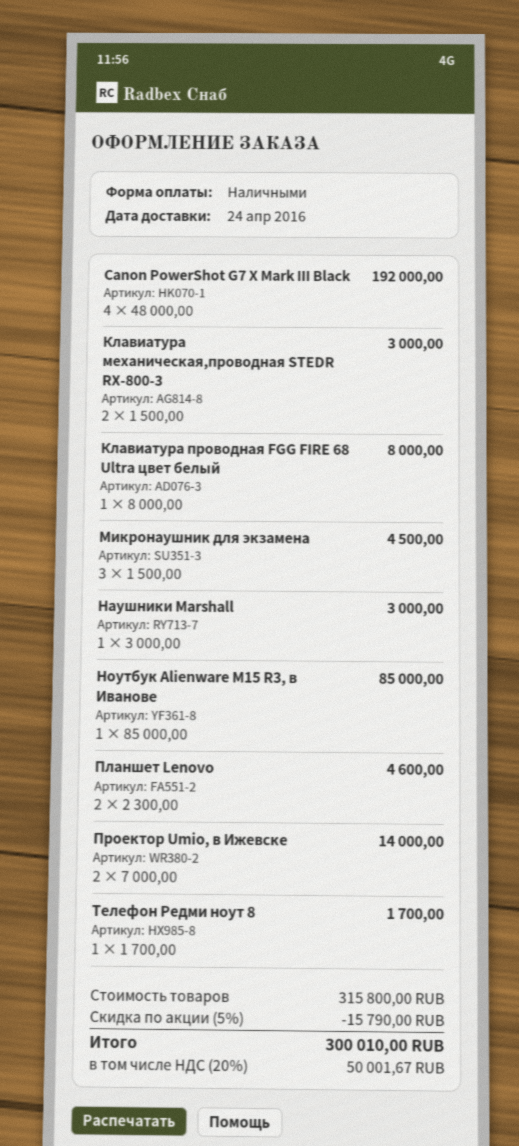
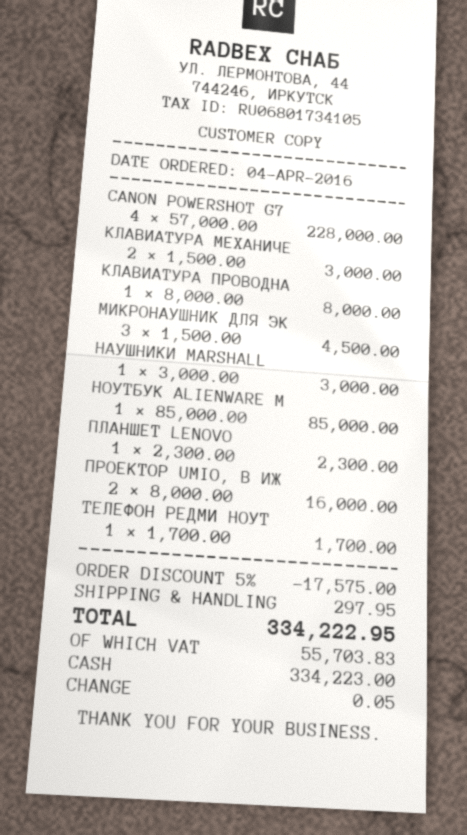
Canon PowerShot G7 X Mark III Black: 4 x 48000.00 = 192000.00 -> 4 x 57000.00 = 228000.00
Планшет Lenovo: 2 x 2300.00 = 4600.00 -> 1 x 2300.00 = 2300.00
Проектор Umio, в Ижевске: 2 x 7000.00 = 14000.00 -> 2 x 8000.00 = 16000.00
discount: 5% = 15790.00 -> 5% = 17575.00
shipping: none -> 297.95
tax: 50001.67 -> 55703.83
total: 300010.00 -> 334222.95

